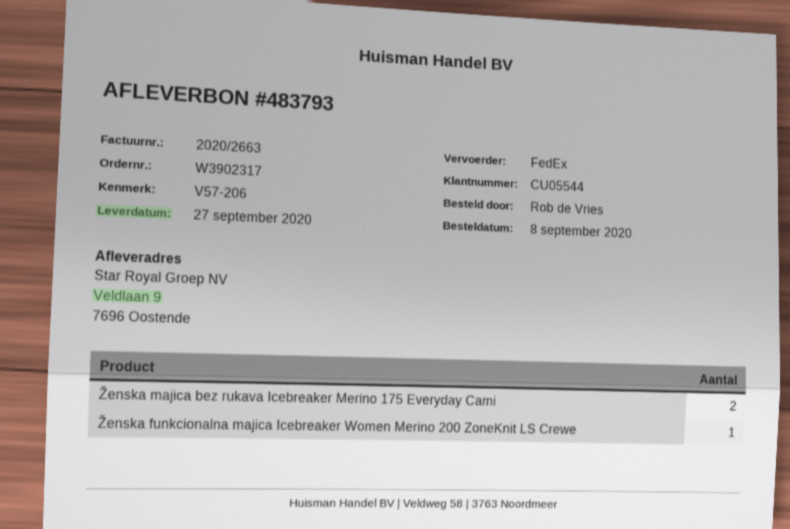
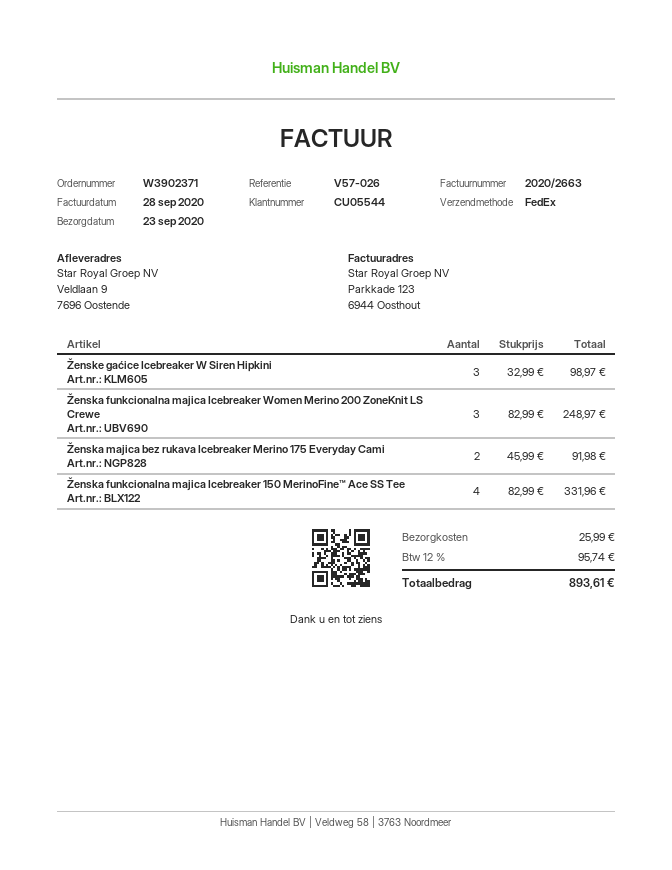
order number: W3902317 -> W3902371
delivery date: 2020-09-27 -> 2020-09-23
reference: V57-206 -> V57-026
Ženska funkcionalna majica Icebreaker Women Merino 200 ZoneKnit LS Crewe: 1 -> 3
Ženske gaćice Icebreaker W Siren Hipkini: none -> 3
Ženska funkcionalna majica Icebreaker 150 MerinoFine™ Ace SS Tee: none -> 4

